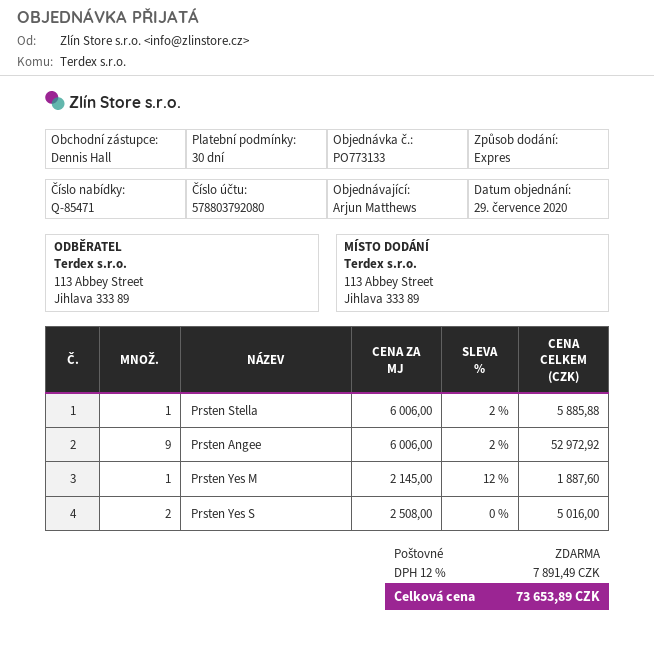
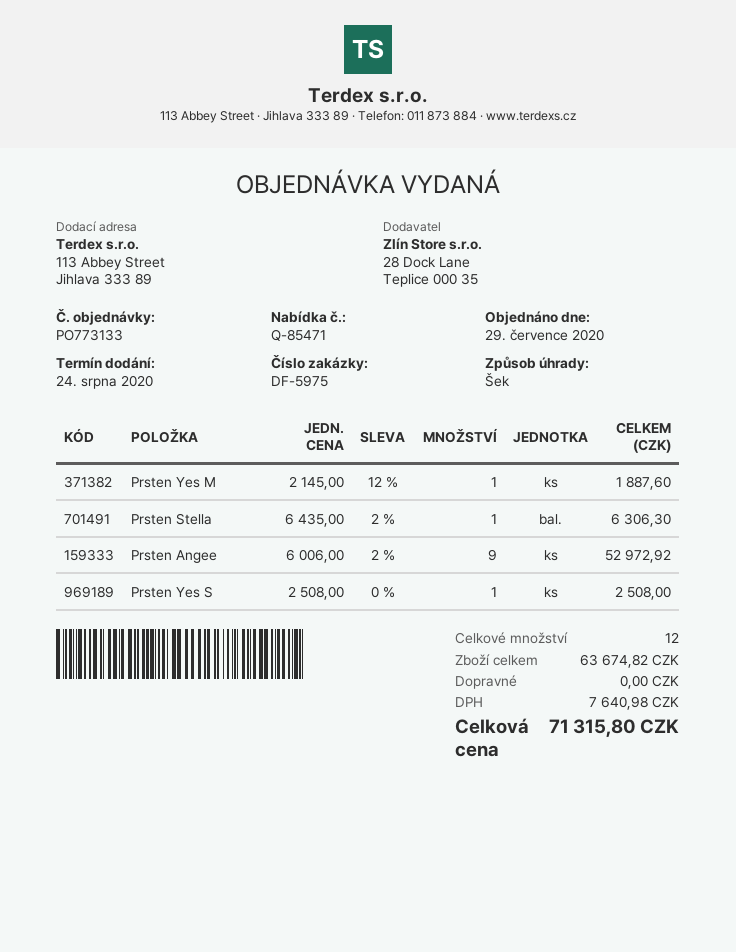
Prsten Stella: 1 x 6006.00 - 2% = 5885.88 -> 1 x 6435.00 - 2% = 6306.30
Prsten Yes S: 2 x 2508.00 = 5016.00 -> 1 x 2508.00 = 2508.00
tax: 7891.49 -> 7640.98
total: 73653.89 -> 71315.80

